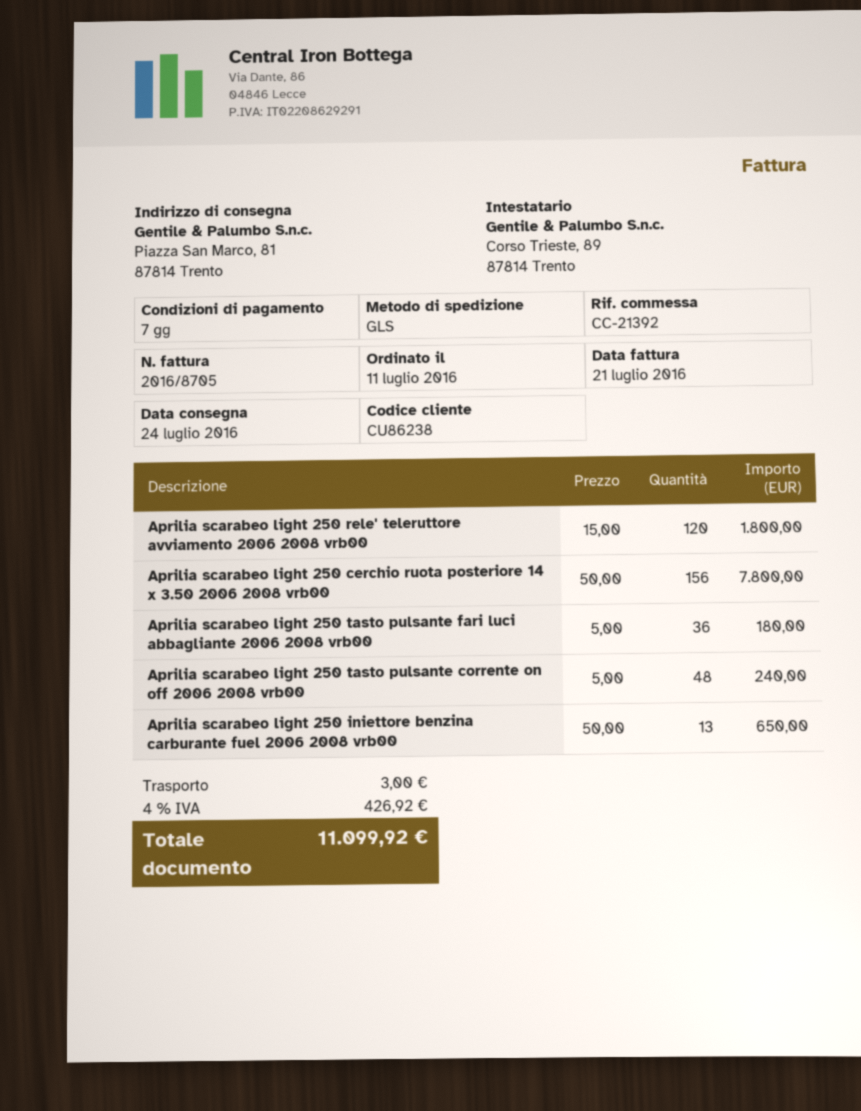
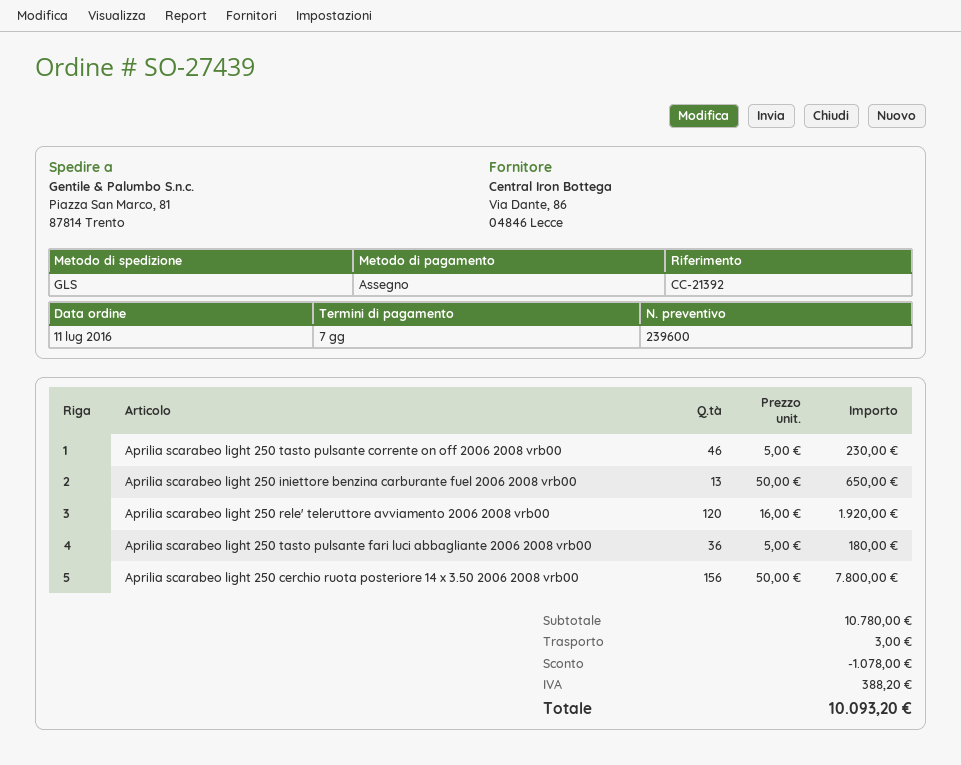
Aprilia scarabeo light 250 rele' teleruttore avviamento 2006 2008 vrb00: 120 x 15.00 = 1800.00 -> 120 x 16.00 = 1920.00
Aprilia scarabeo light 250 tasto pulsante corrente on off 2006 2008 vrb00: 48 x 5.00 = 240.00 -> 46 x 5.00 = 230.00
discount: none -> 1078.00
tax: 426.92 -> 388.20
total: 11099.92 -> 10093.20

